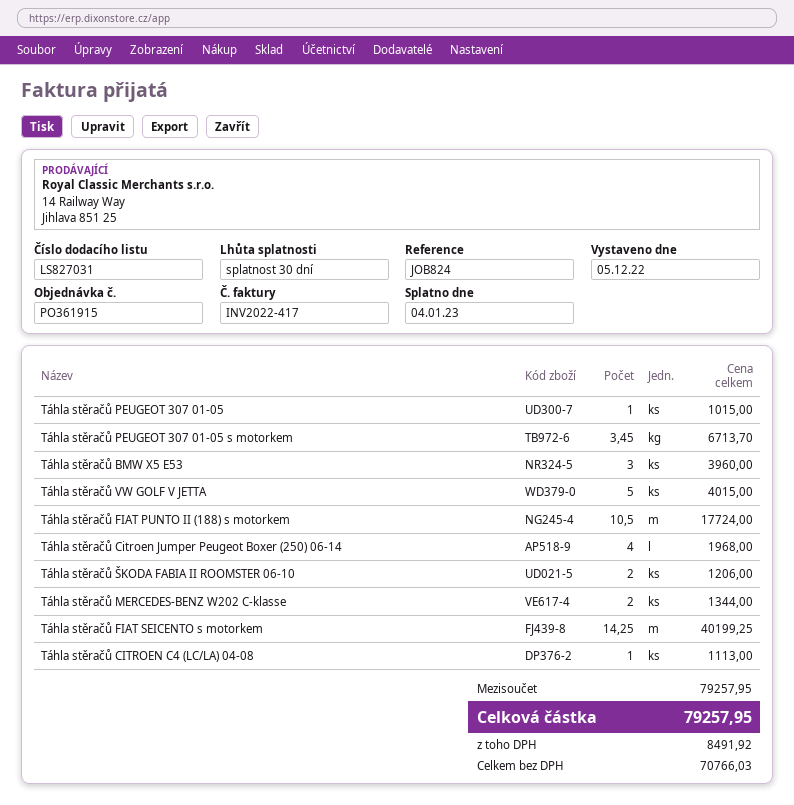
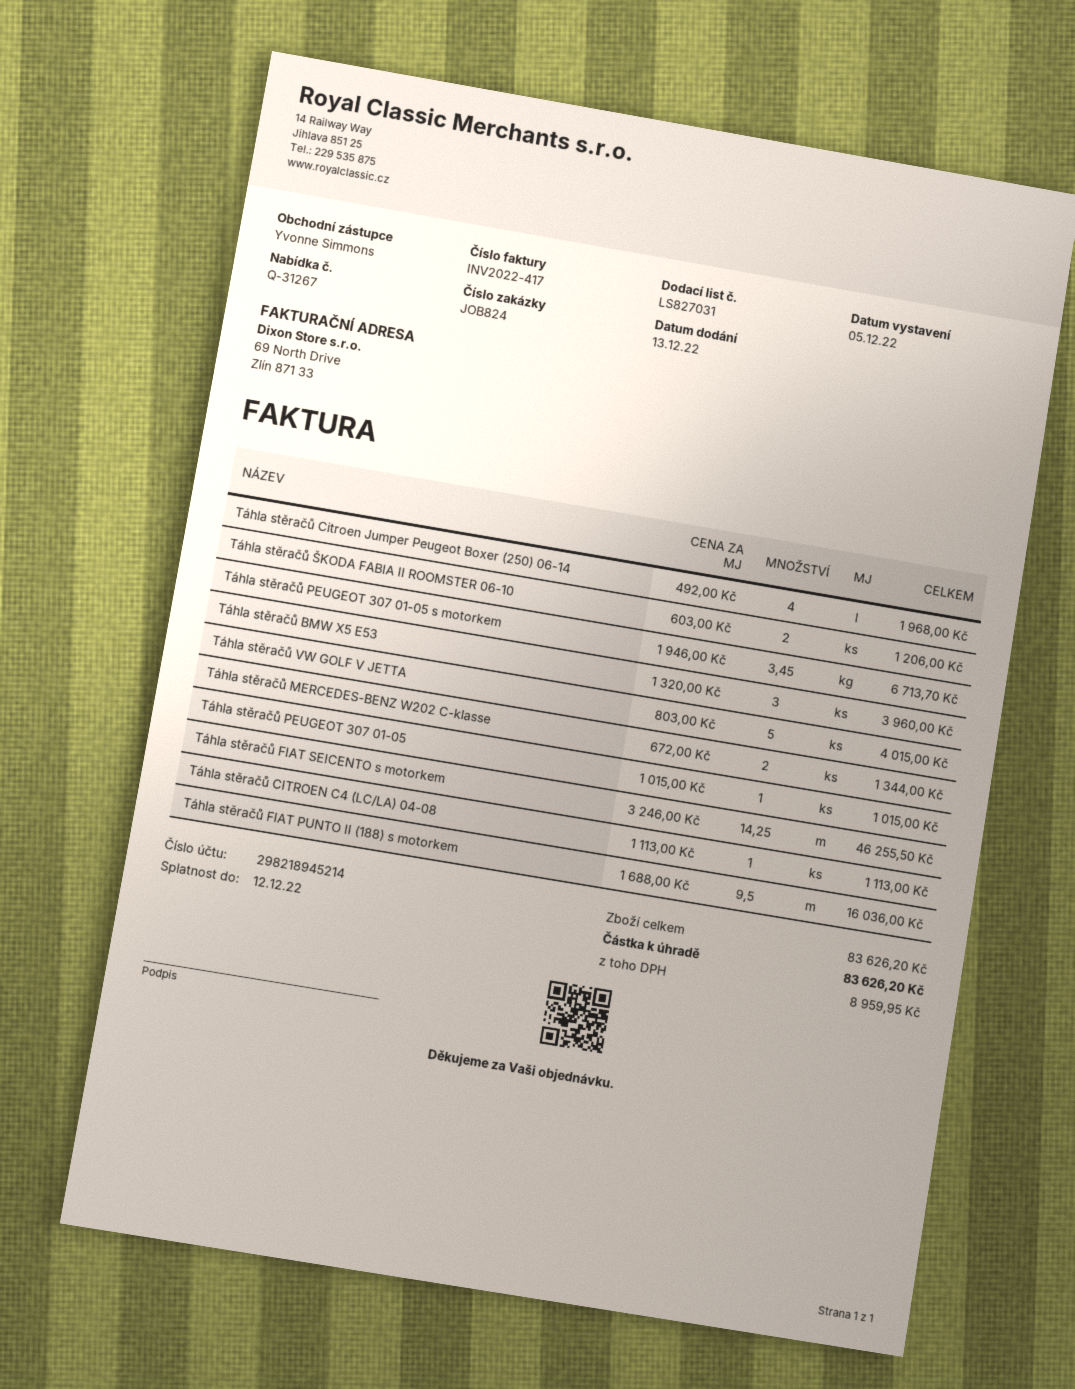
due date: 2023-01-04 -> 2022-12-12
Táhla stěračů FIAT PUNTO II (188) s motorkem: 10.5 for 17724.00 -> 9.5 for 16036.00
Táhla stěračů FIAT SEICENTO s motorkem: 14.25 for 40199.25 -> 14.25 for 46255.50
subtotal: 79257.95 -> 83626.20
tax: 8491.92 -> 8959.95
total: 79257.95 -> 83626.20

